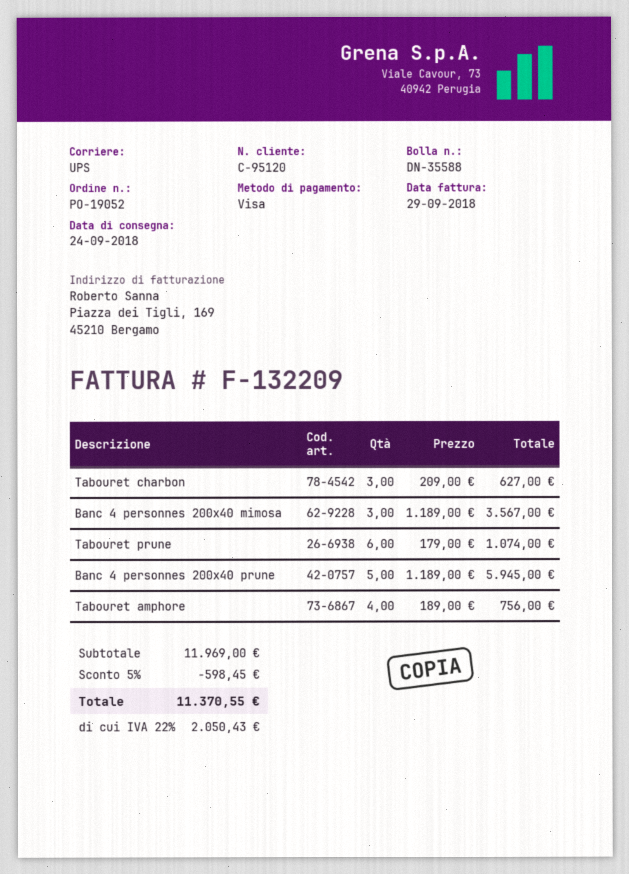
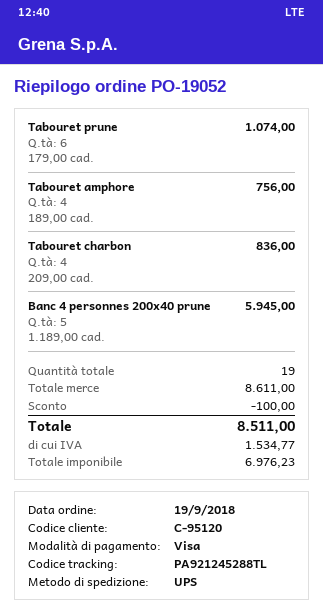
Tabouret charbon: 3 x 209.00 = 627.00 -> 4 x 209.00 = 836.00
Banc 4 personnes 200x40 mimosa: 3 x 1189.00 = 3567.00 -> none
subtotal: 11969.00 -> 8611.00
discount: 598.45 -> 100.00
tax: 2050.43 -> 1534.77
total: 11370.55 -> 8511.00

